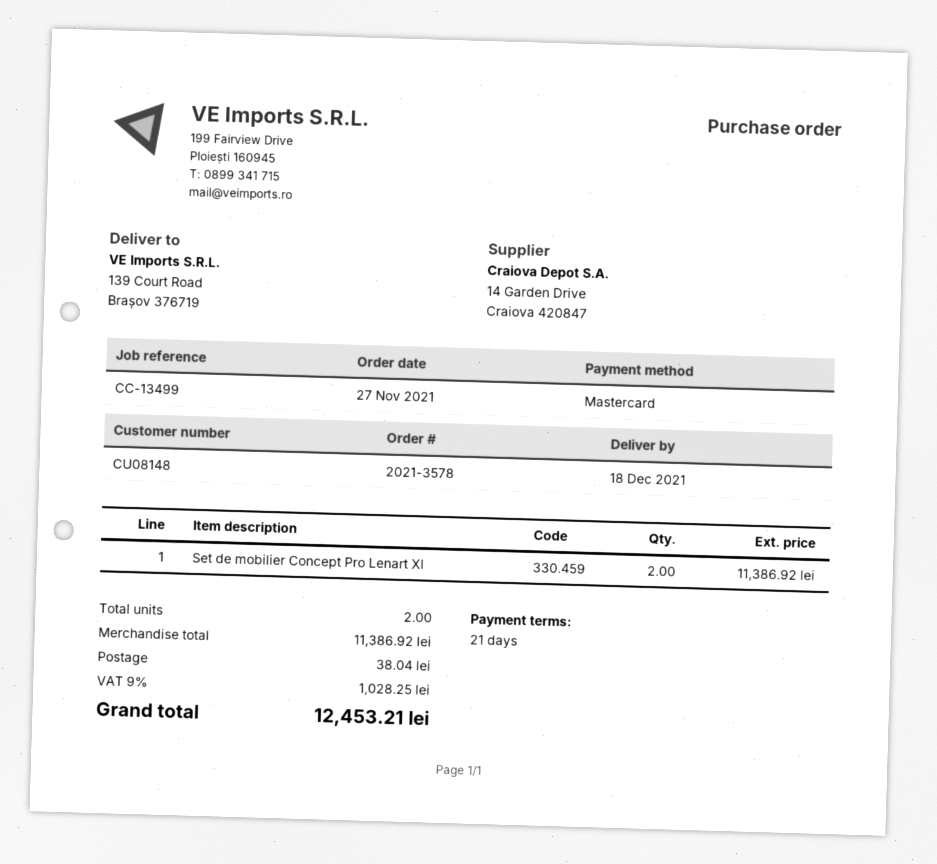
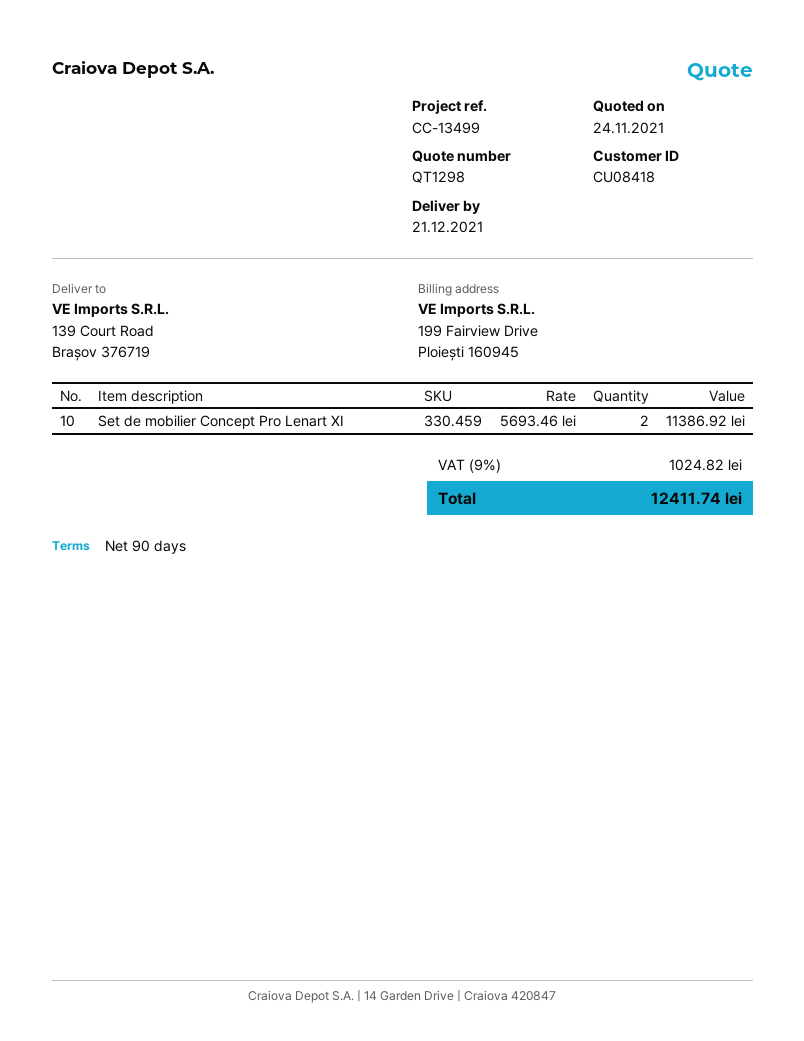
delivery date: 2021-12-18 -> 2021-12-21
payment terms: 21 days -> 90 days
customer number: CU08148 -> CU08418
shipping: 38.04 -> none
tax: 9% = 1028.25 -> 9% = 1024.82
total: 12453.21 -> 12411.74

